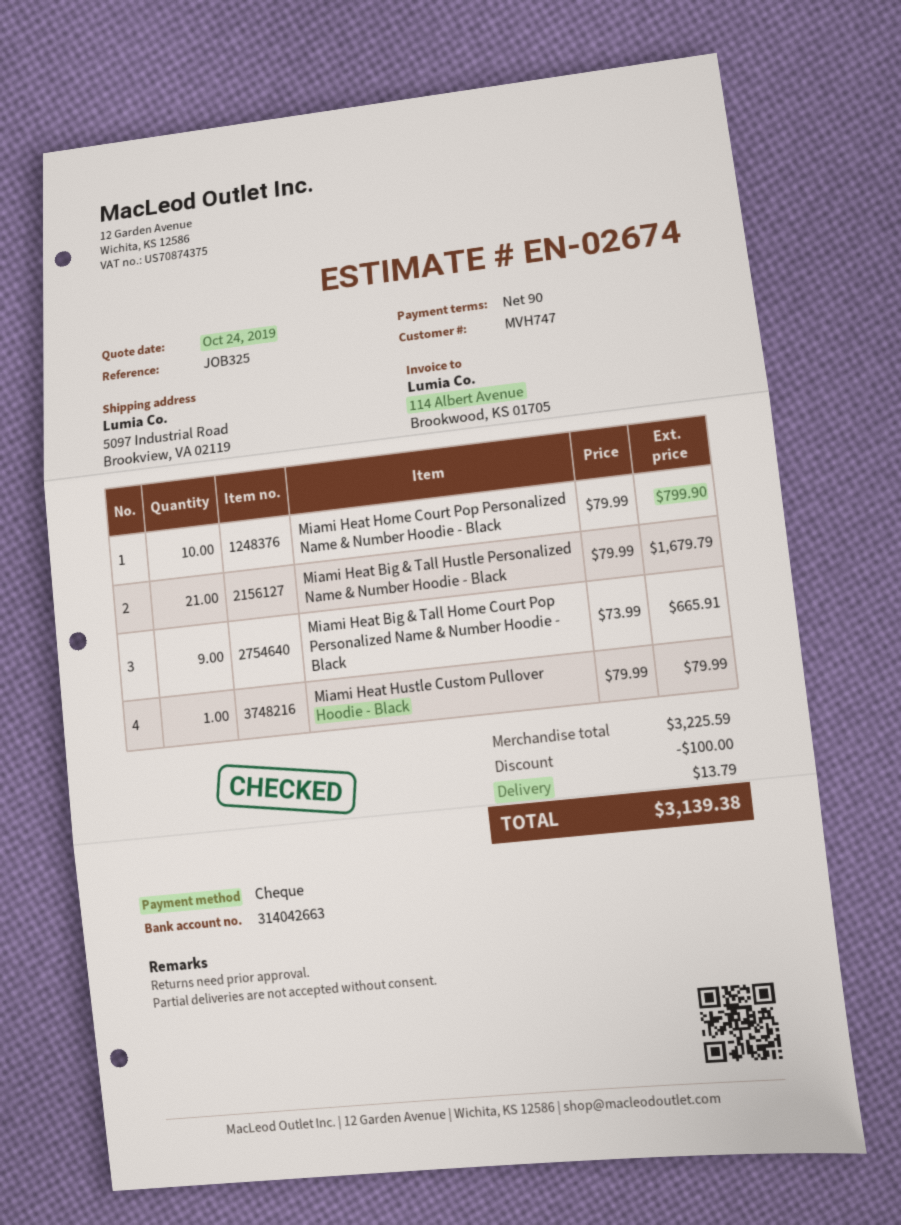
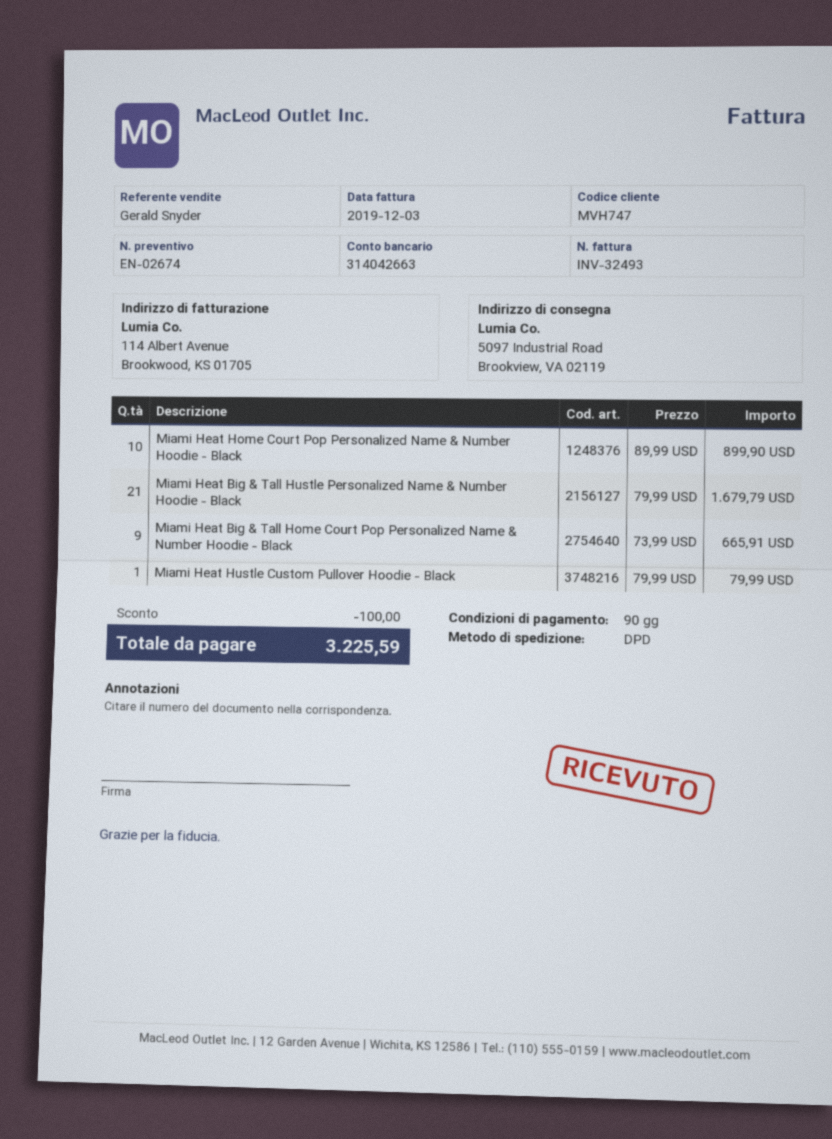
Miami Heat Home Court Pop Personalized Name & Number Hoodie - Black: 10 x 79.99 = 799.90 -> 10 x 89.99 = 899.90
shipping: 13.79 -> none
total: 3139.38 -> 3225.59

